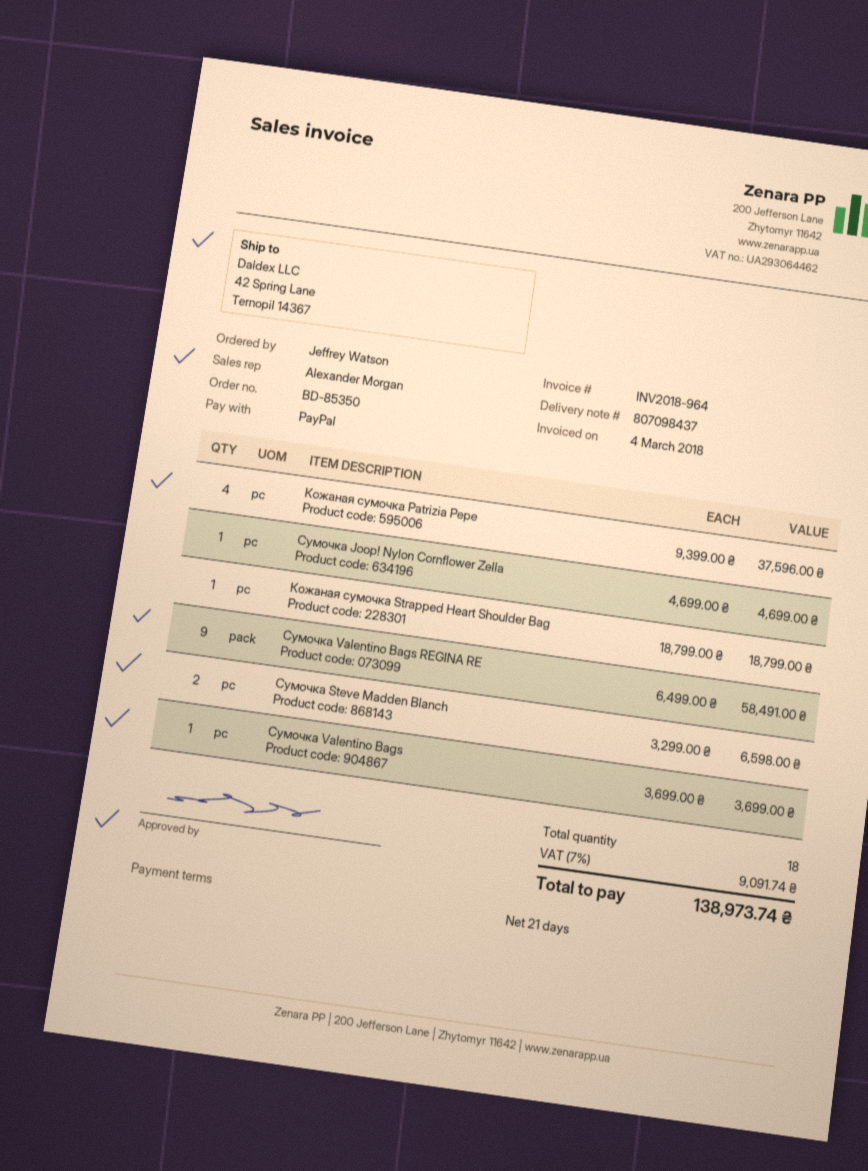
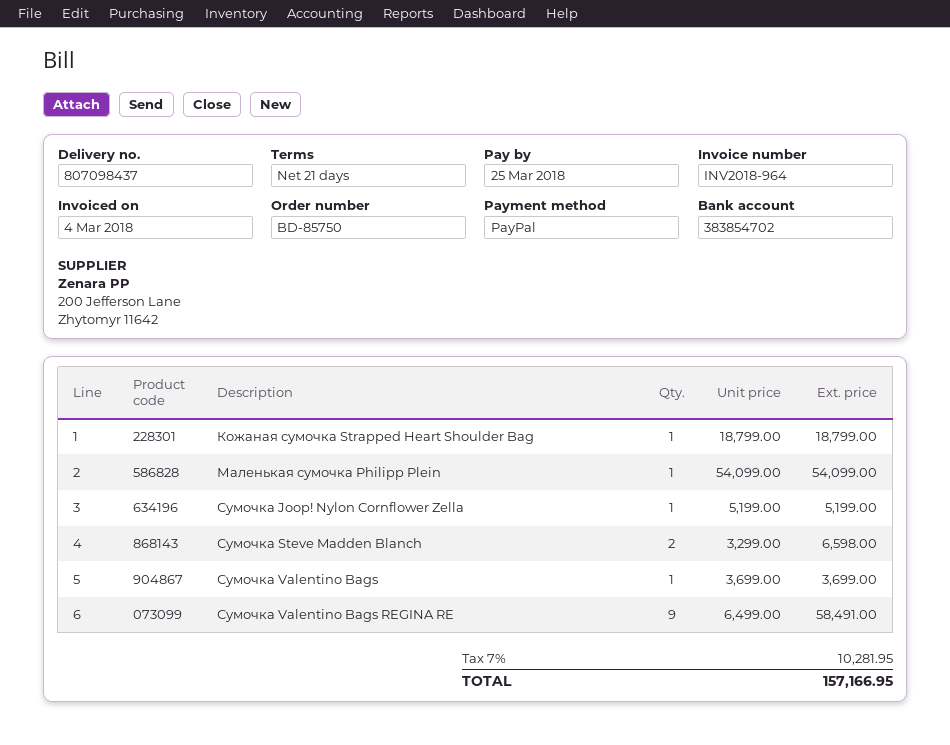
order number: BD-85350 -> BD-85750
Кожаная сумочка Patrizia Pepe: 4 x 9399.00 = 37596.00 -> none
Сумочка Joop! Nylon Cornflower Zella: 1 x 4699.00 = 4699.00 -> 1 x 5199.00 = 5199.00
Маленькая сумочка Philipp Plein: none -> 1 x 54099.00 = 54099.00
tax: 7% = 9091.74 -> 7% = 10281.95
total: 138973.74 -> 157166.95

